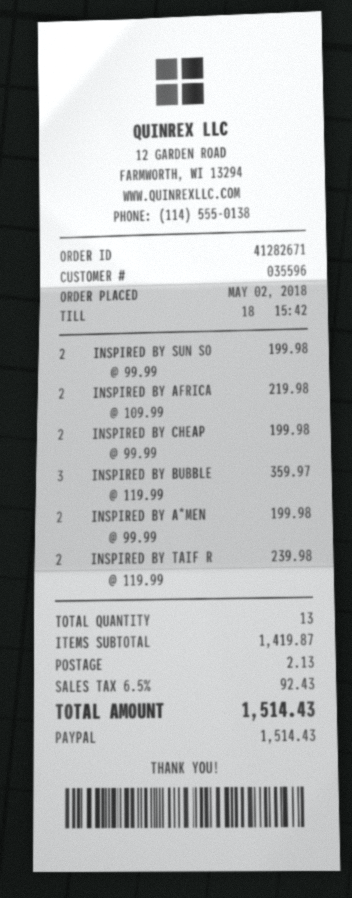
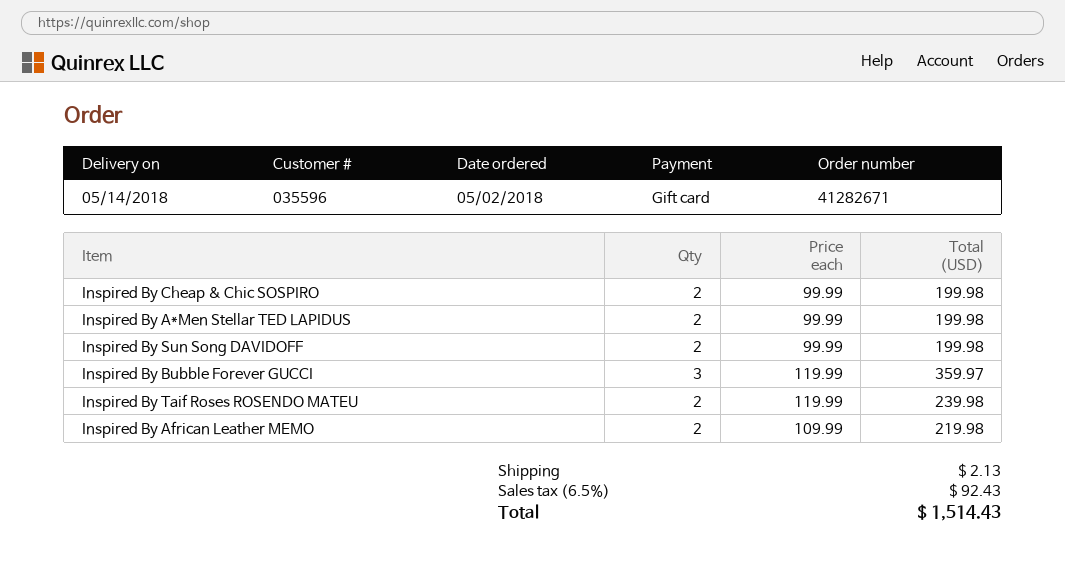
payment method: PayPal -> gift card

